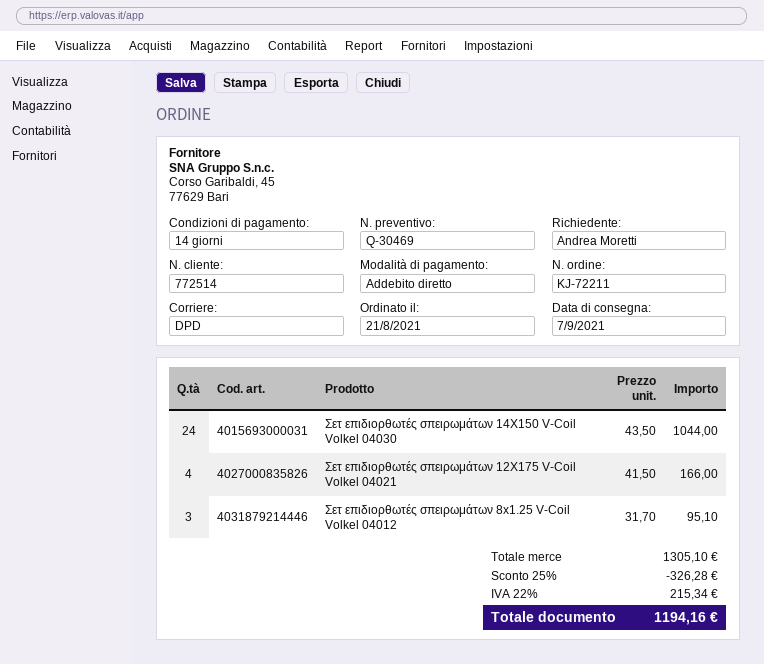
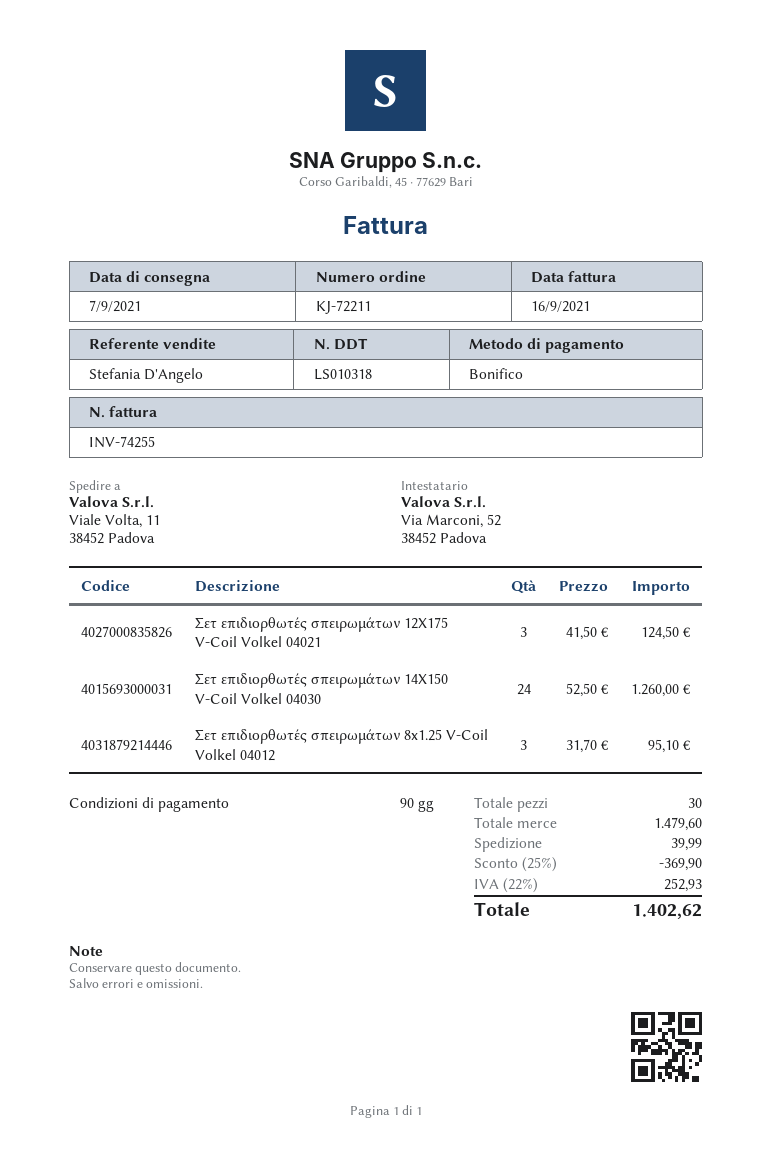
payment terms: 14 days -> 90 days
payment method: direct debit -> bank transfer
Σετ επιδιορθωτές σπειρωμάτων 14X150 V-Coil Volkel 04030: 24 x 43.50 = 1044.00 -> 24 x 52.50 = 1260.00
Σετ επιδιορθωτές σπειρωμάτων 12X175 V-Coil Volkel 04021: 4 x 41.50 = 166.00 -> 3 x 41.50 = 124.50
subtotal: 1305.10 -> 1479.60
discount: 25% = 326.28 -> 25% = 369.90
shipping: none -> 39.99
tax: 22% = 215.34 -> 22% = 252.93
total: 1194.16 -> 1402.62

